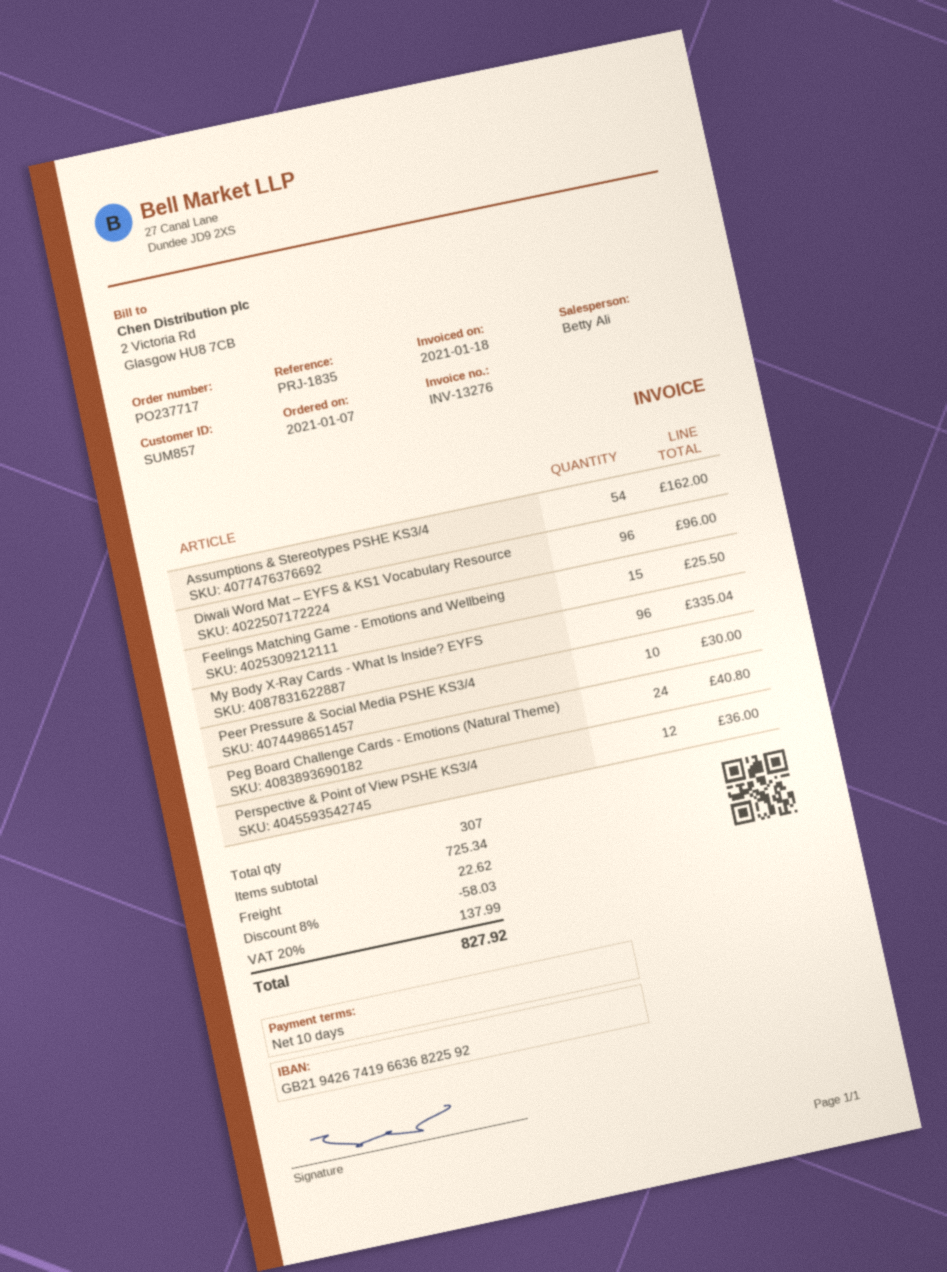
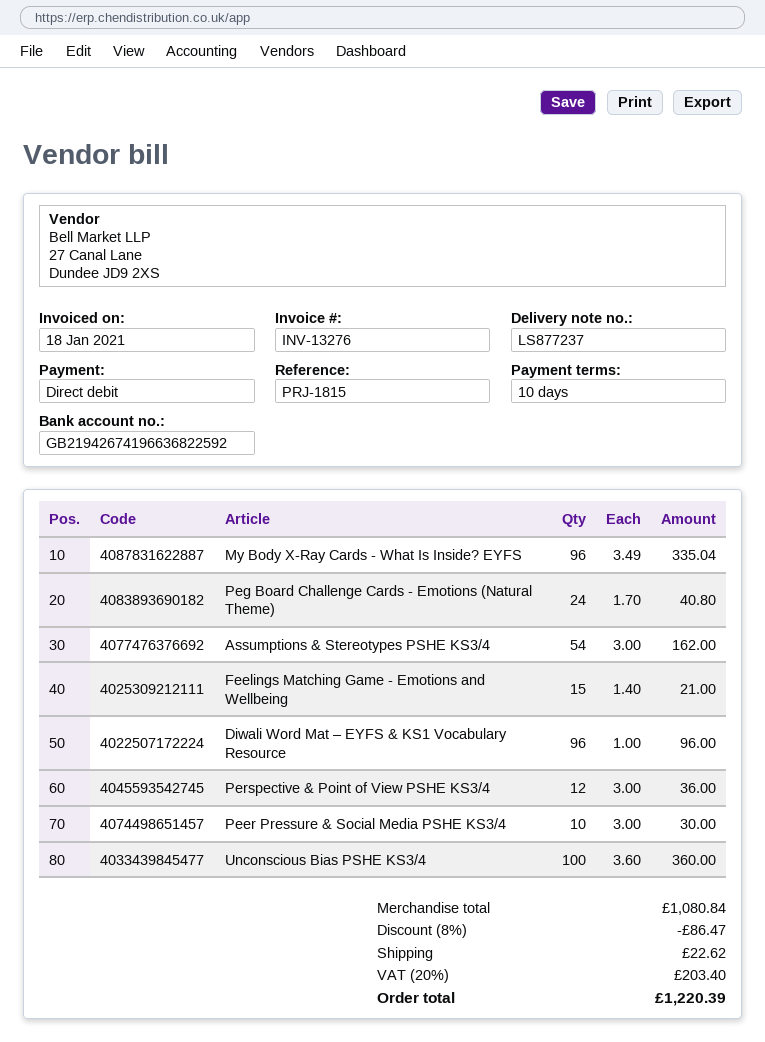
reference: PRJ-1835 -> PRJ-1815
Feelings Matching Game - Emotions and Wellbeing: 15 for 25.50 -> 15 for 21.00
Unconscious Bias PSHE KS3/4: none -> 100 for 360.00
subtotal: 725.34 -> 1080.84
discount: 8% = 58.03 -> 8% = 86.47
tax: 20% = 137.99 -> 20% = 203.40
total: 827.92 -> 1220.39

